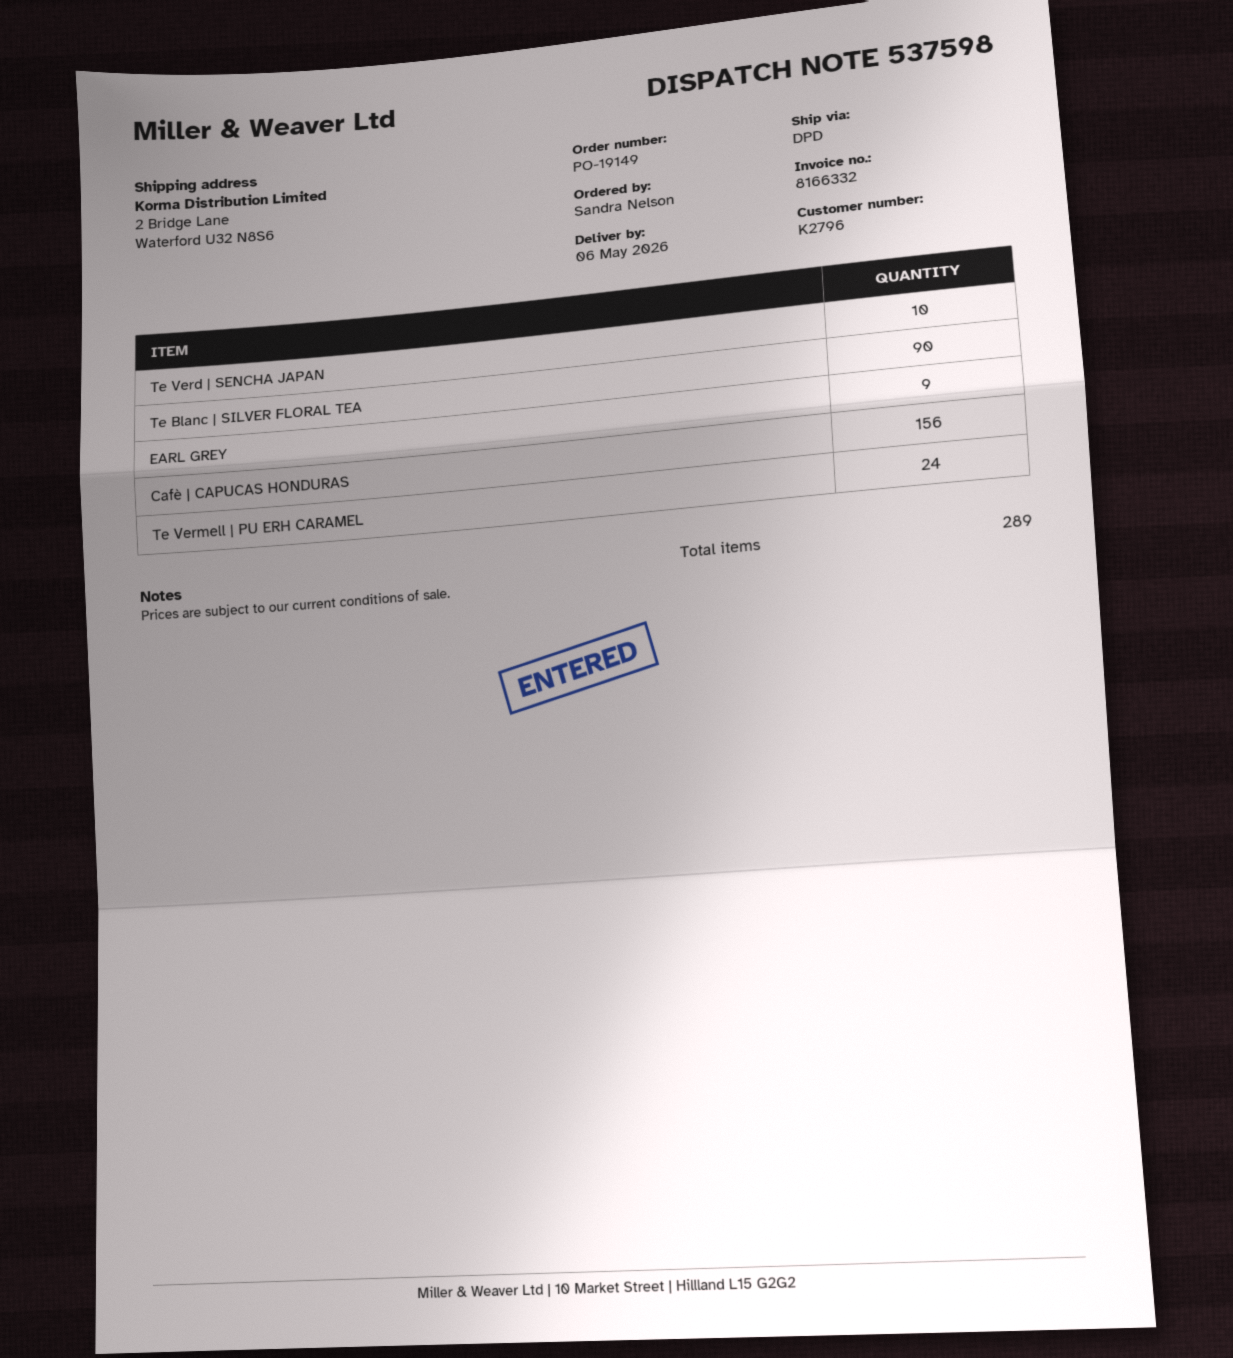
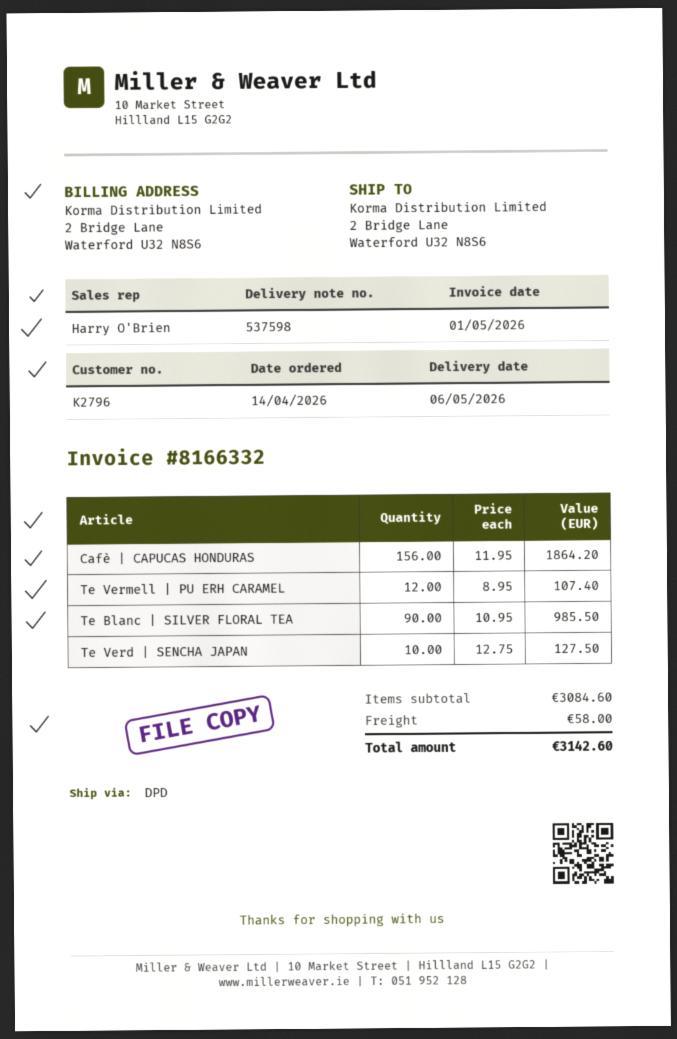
EARL GREY: 9 -> none
Te Vermell | PU ERH CARAMEL: 24 -> 12

